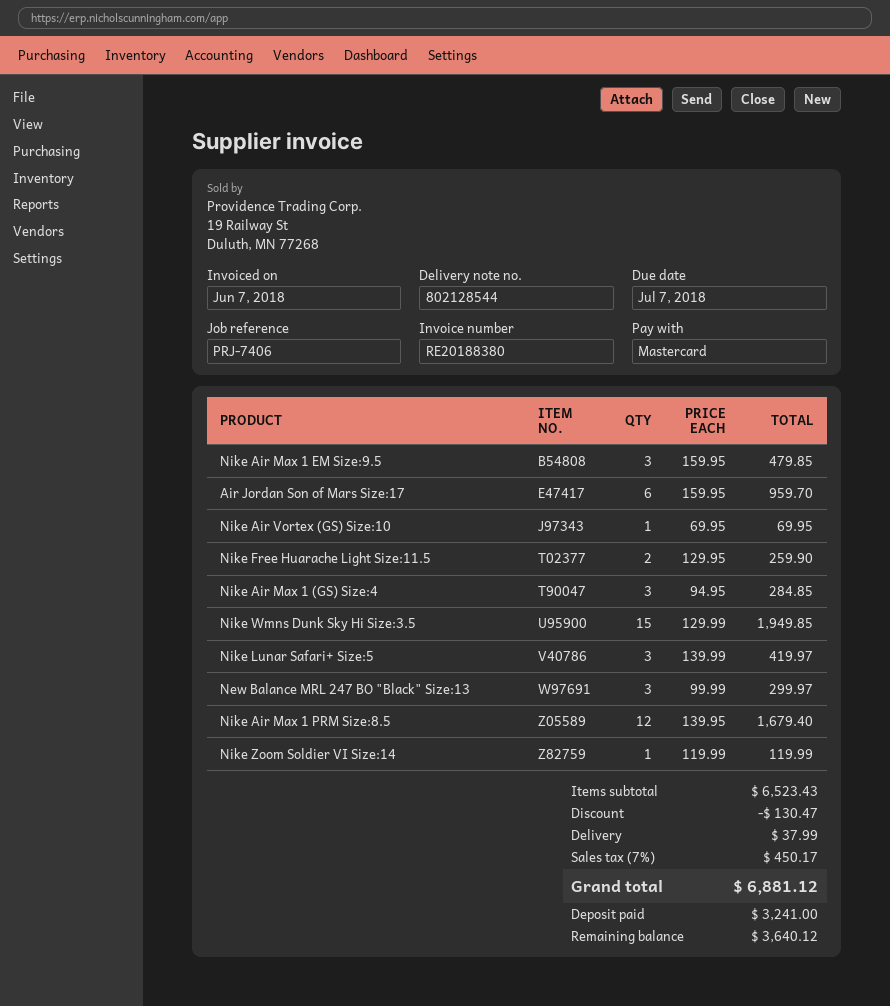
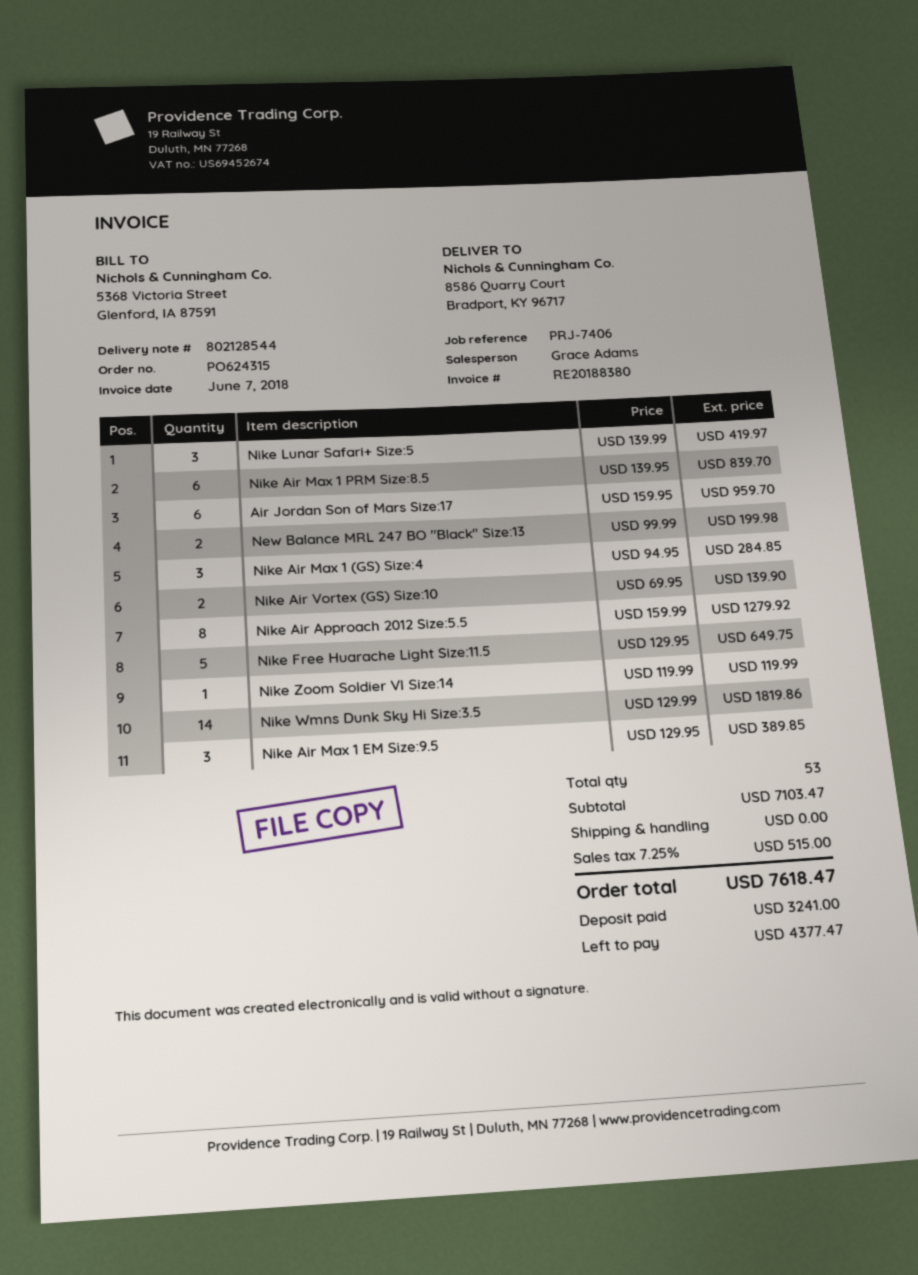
Nike Air Max 1 EM Size:9.5: 3 x 159.95 = 479.85 -> 3 x 129.95 = 389.85
Nike Air Vortex (GS) Size:10: 1 x 69.95 = 69.95 -> 2 x 69.95 = 139.90
Nike Free Huarache Light Size:11.5: 2 x 129.95 = 259.90 -> 5 x 129.95 = 649.75
Nike Wmns Dunk Sky Hi Size:3.5: 15 x 129.99 = 1949.85 -> 14 x 129.99 = 1819.86
New Balance MRL 247 BO "Black" Size:13: 3 x 99.99 = 299.97 -> 2 x 99.99 = 199.98
Nike Air Max 1 PRM Size:8.5: 12 x 139.95 = 1679.40 -> 6 x 139.95 = 839.70
Nike Air Approach 2012 Size:5.5: none -> 8 x 159.99 = 1279.92
subtotal: 6523.43 -> 7103.47
discount: 130.47 -> none
shipping: 37.99 -> 0.00
tax: 7% = 450.17 -> 7.25% = 515.00
total: 6881.12 -> 7618.47
balance: 3640.12 -> 4377.47

